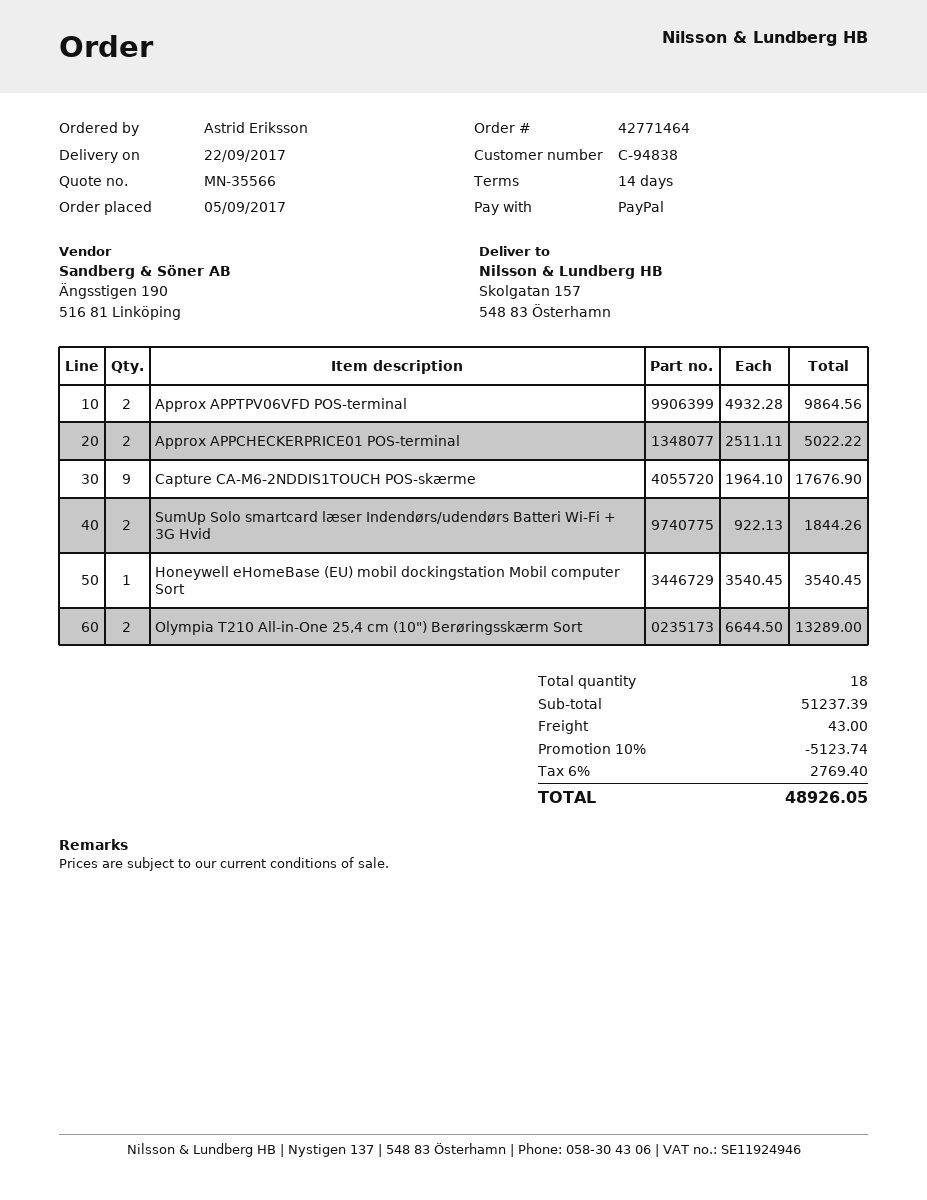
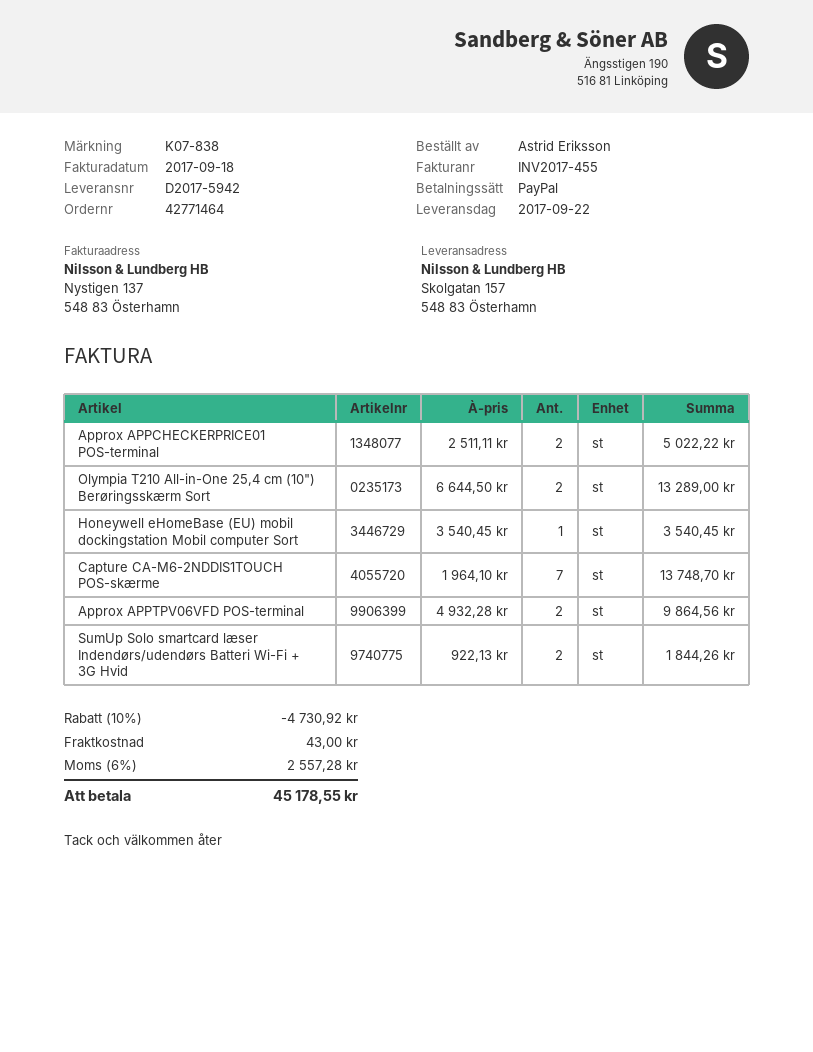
Capture CA-M6-2NDDIS1TOUCH POS-skærme: 9 x 1964.10 = 17676.90 -> 7 x 1964.10 = 13748.70
discount: 10% = 5123.74 -> 10% = 4730.92
tax: 6% = 2769.40 -> 6% = 2557.28
total: 48926.05 -> 45178.55

